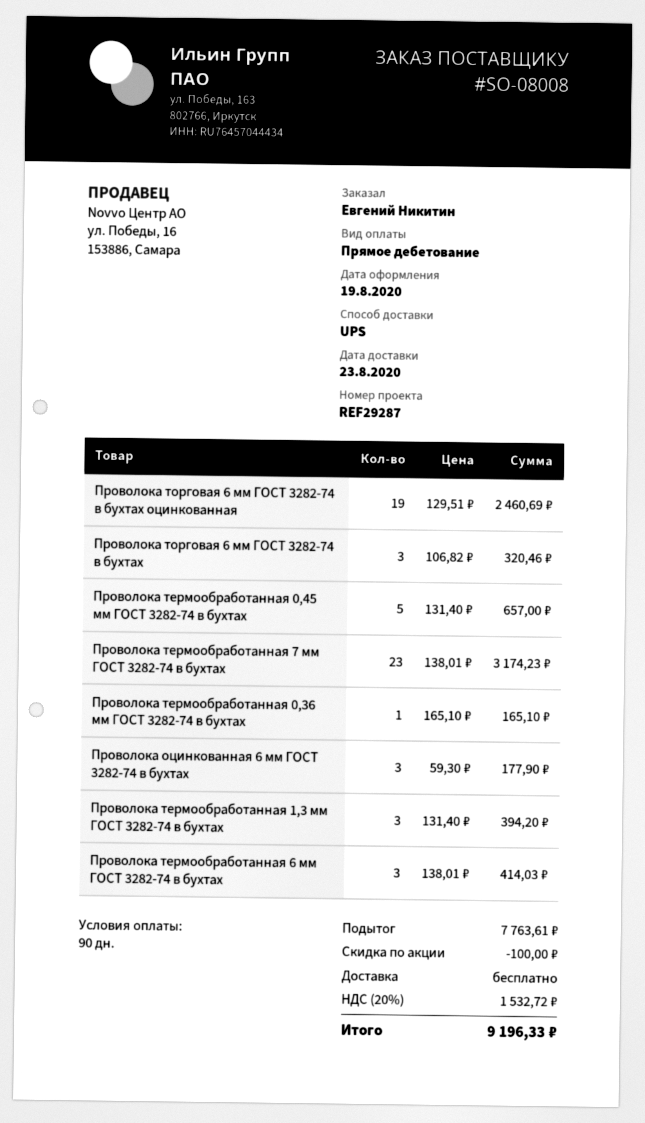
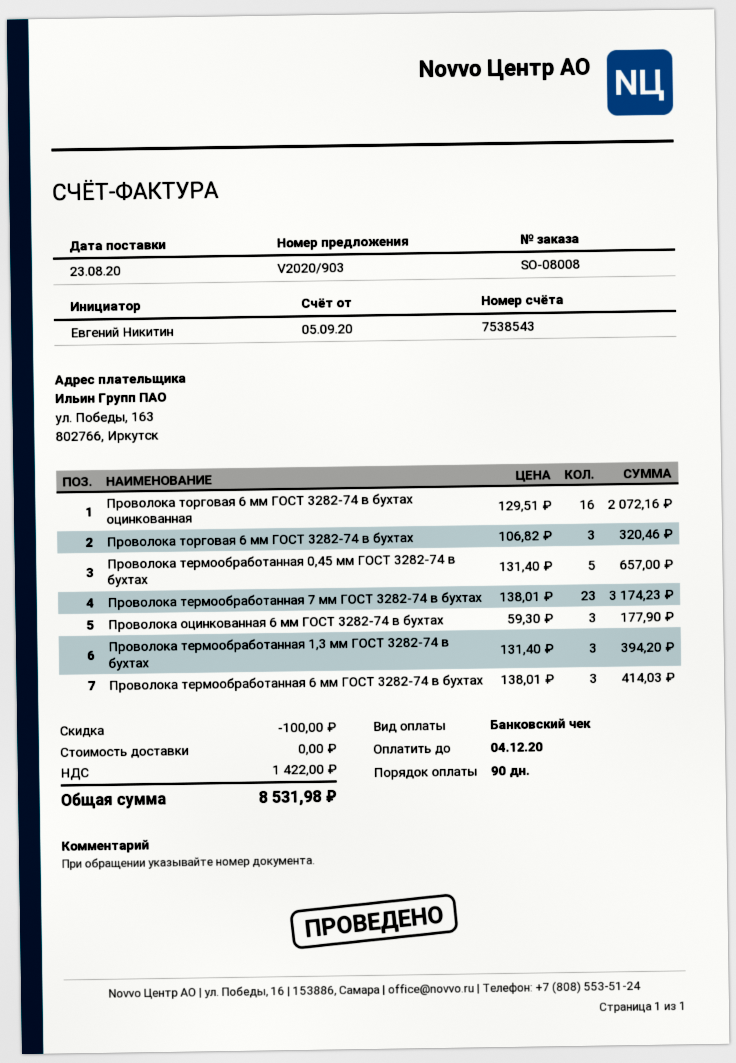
payment method: direct debit -> cheque
Проволока торговая 6 мм ГОСТ 3282-74 в бухтах оцинкованная: 19 x 129.51 = 2460.69 -> 16 x 129.51 = 2072.16
Проволока термообработанная 0,36 мм ГОСТ 3282-74 в бухтах: 1 x 165.10 = 165.10 -> none
tax: 1532.72 -> 1422.00
total: 9196.33 -> 8531.98

